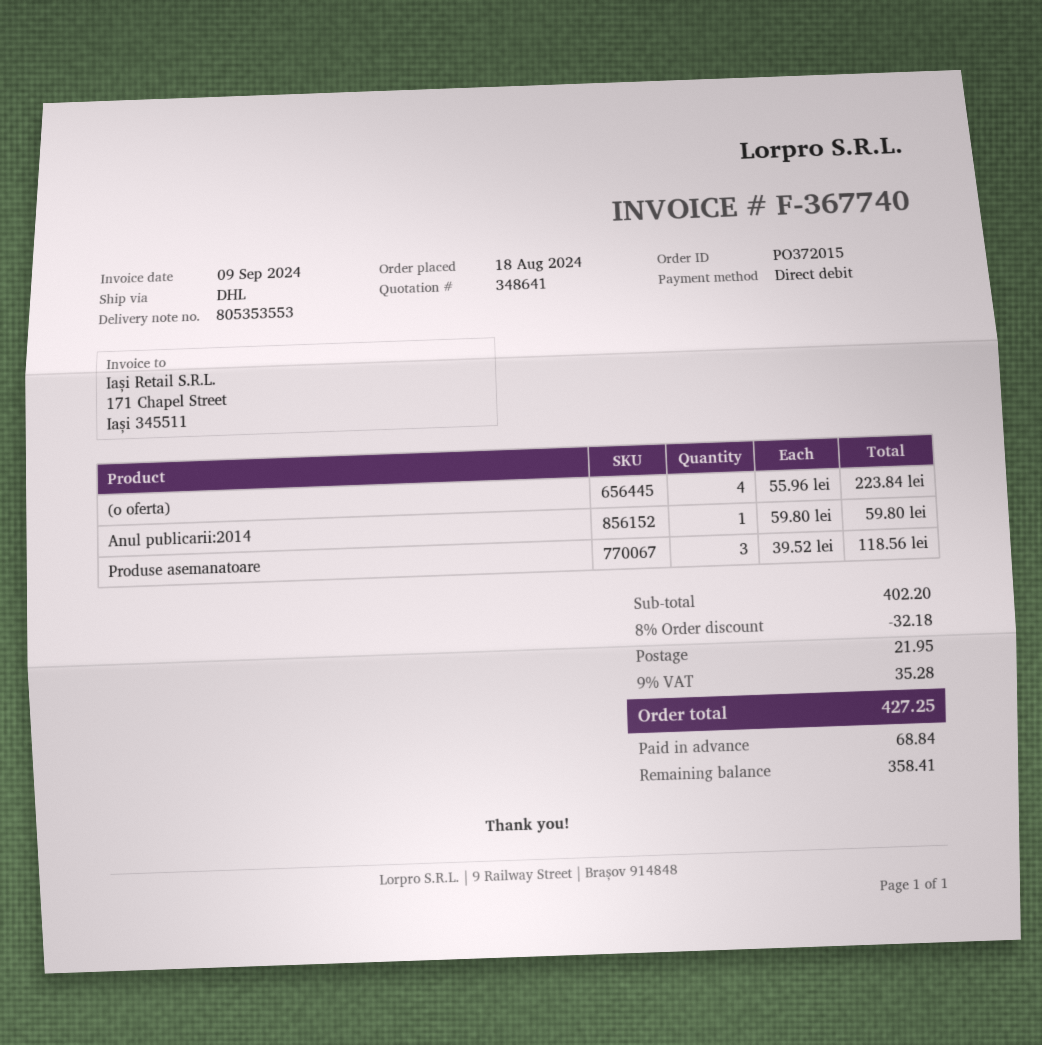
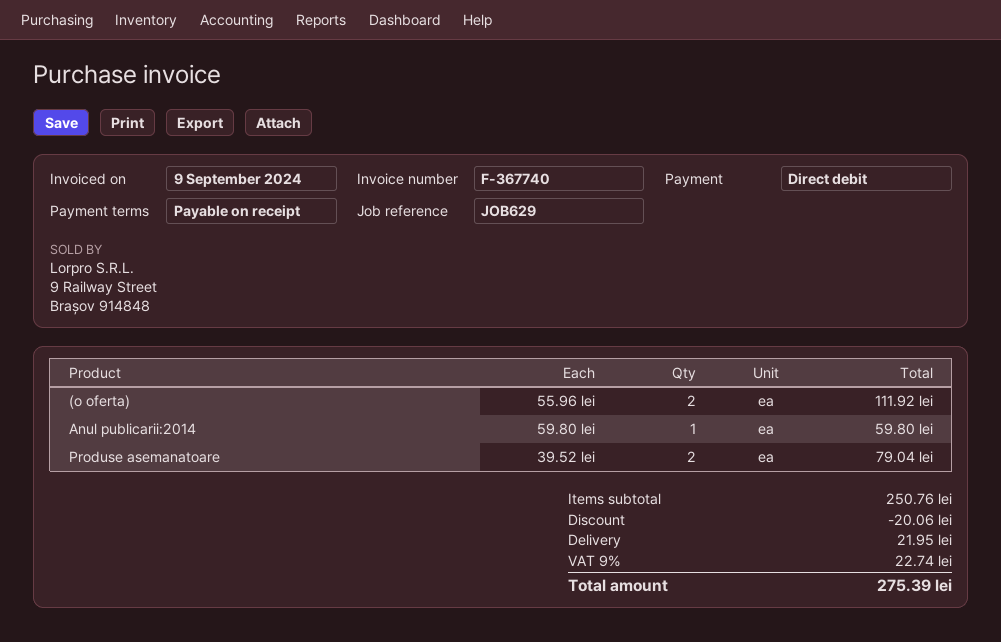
(o oferta): 4 x 55.96 = 223.84 -> 2 x 55.96 = 111.92
Produse asemanatoare: 3 x 39.52 = 118.56 -> 2 x 39.52 = 79.04
subtotal: 402.20 -> 250.76
discount: 32.18 -> 20.06
tax: 9% = 35.28 -> 9% = 22.74
total: 427.25 -> 275.39

